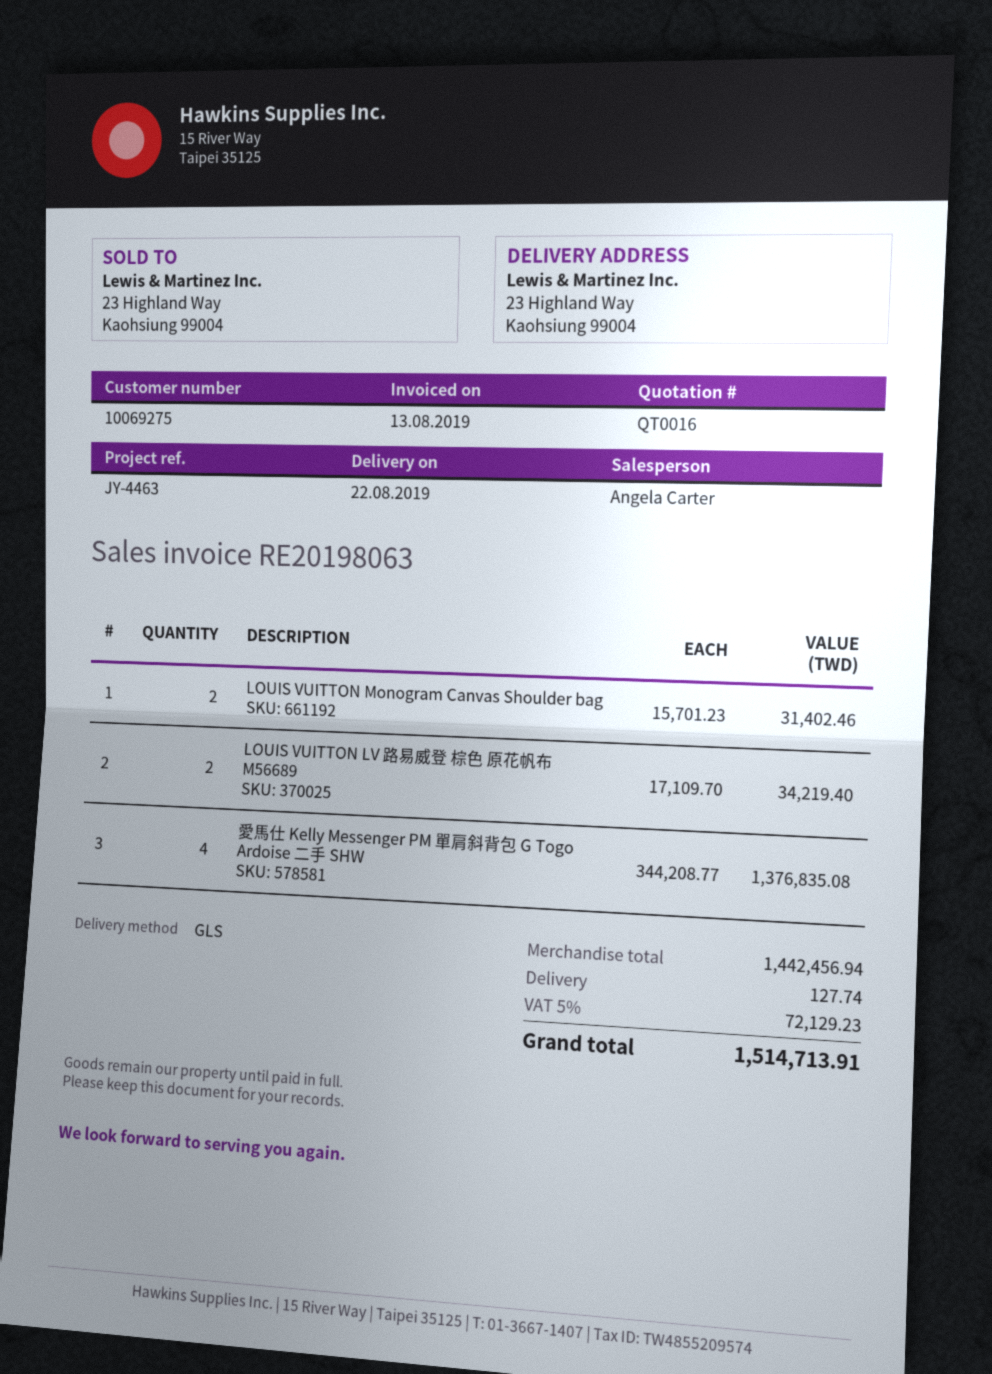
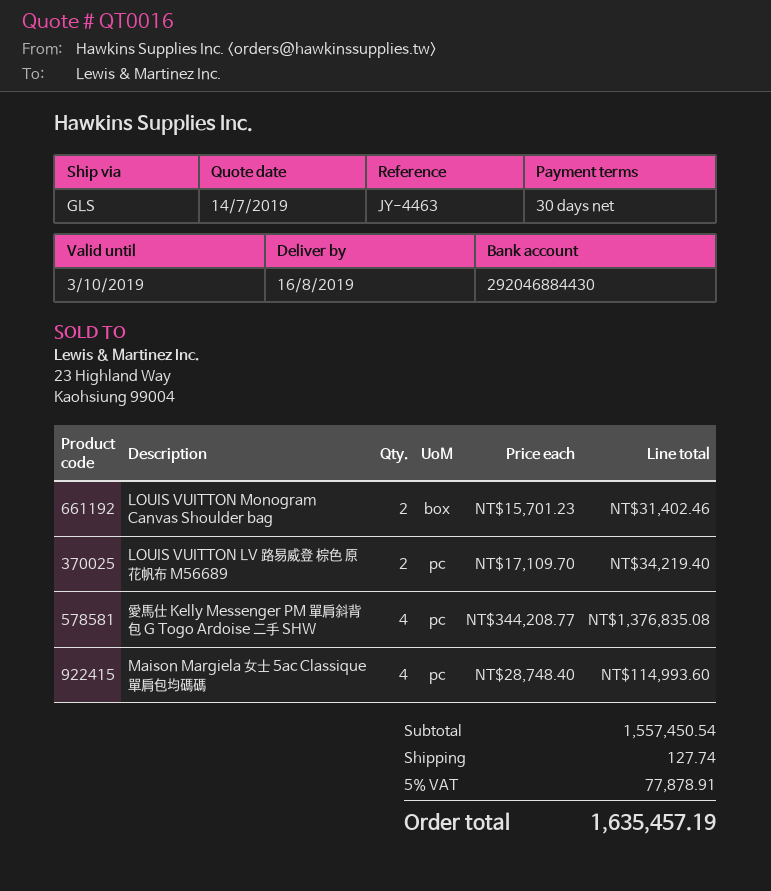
delivery date: 2019-08-22 -> 2019-08-16
Maison Margiela 女士 5ac Classique 單肩包均碼碼: none -> 4 x 28748.40 = 114993.60
subtotal: 1442456.94 -> 1557450.54
tax: 5% = 72129.23 -> 5% = 77878.91
total: 1514713.91 -> 1635457.19

